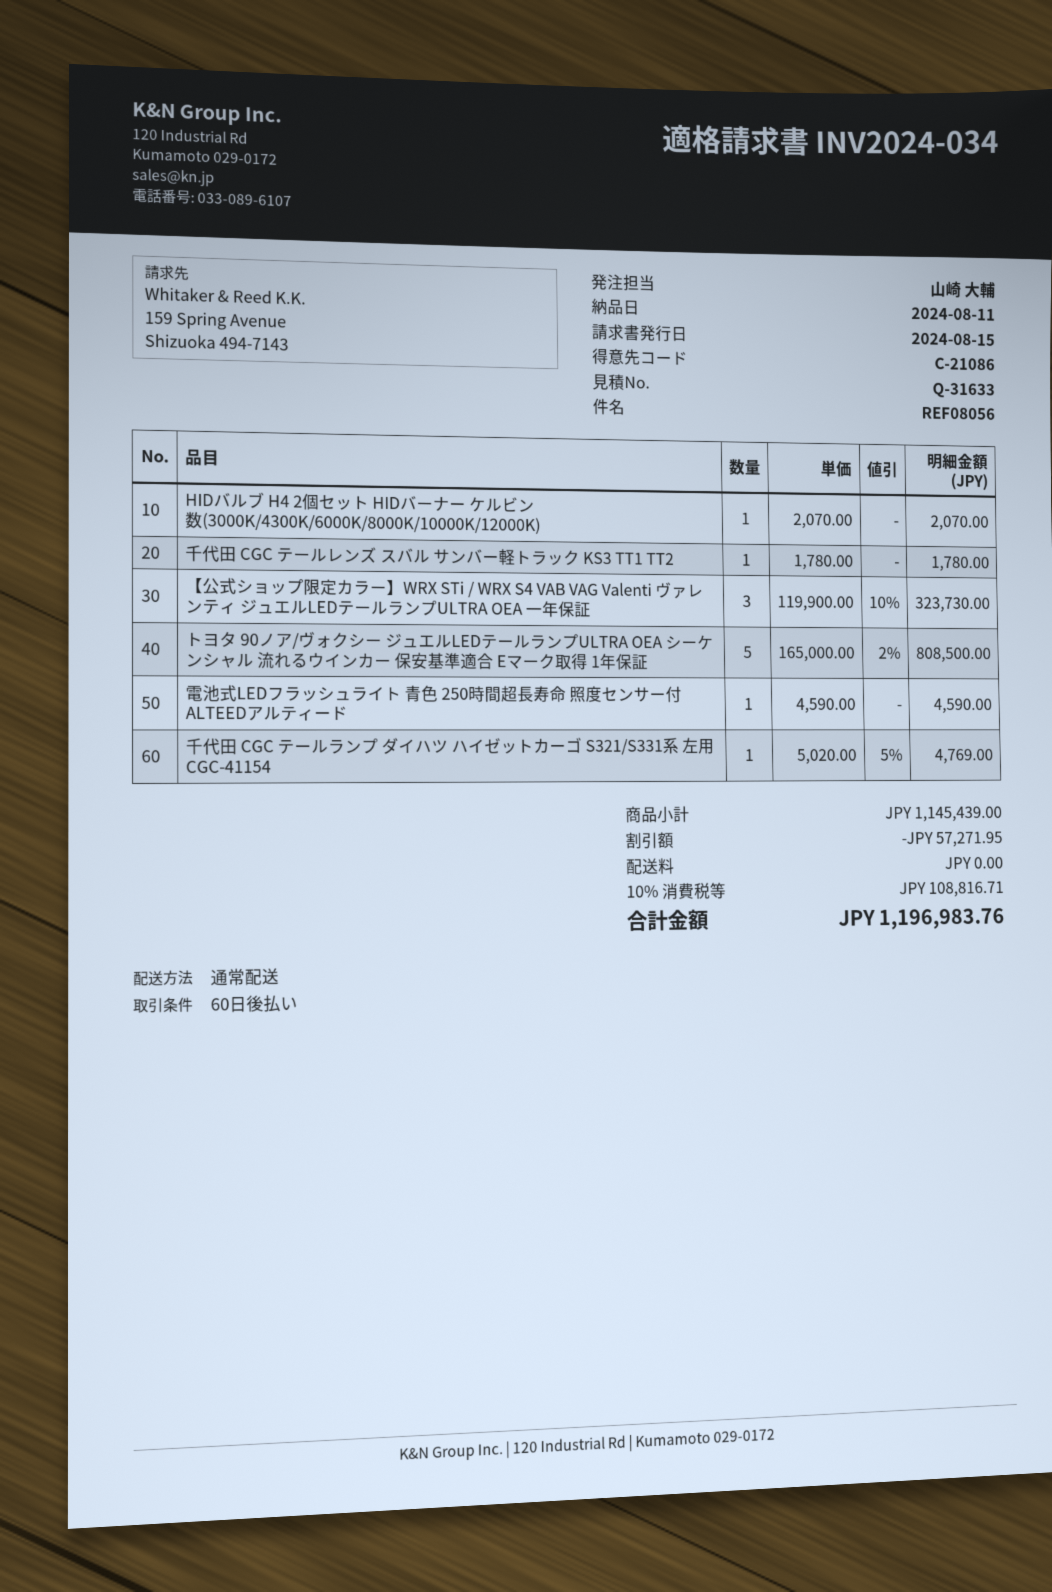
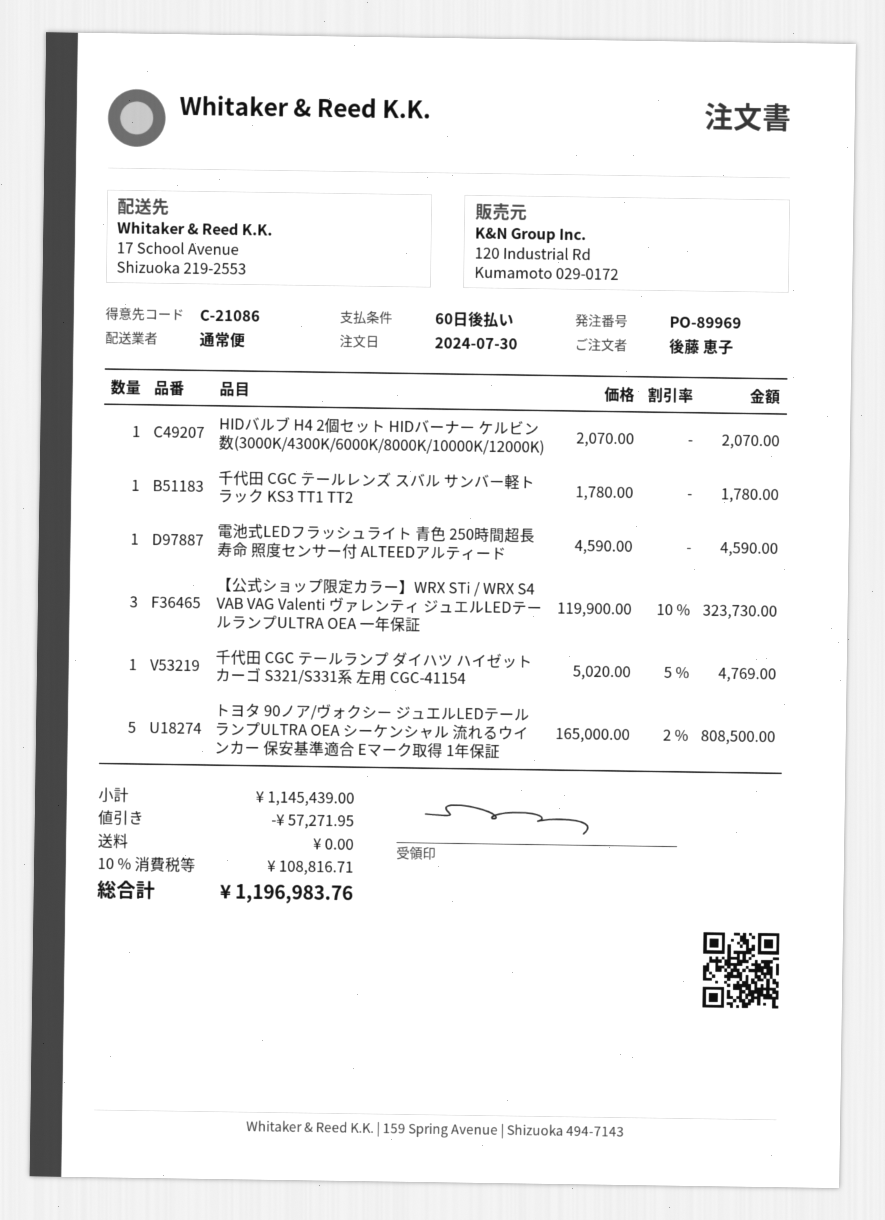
ordered by: 山崎 大輔 -> 後藤 恵子

